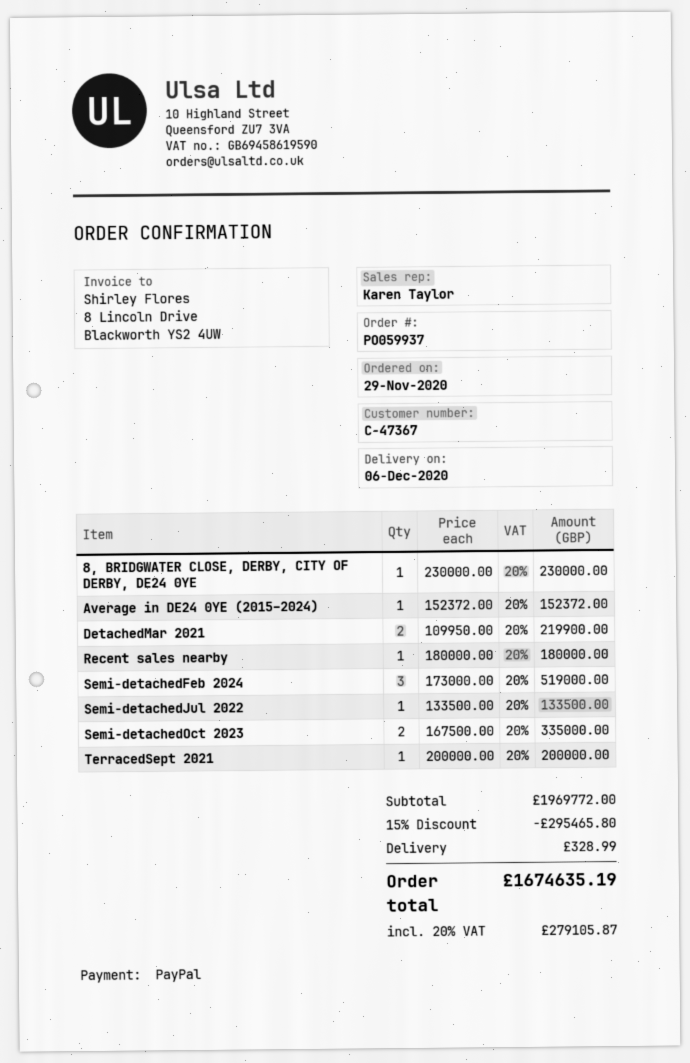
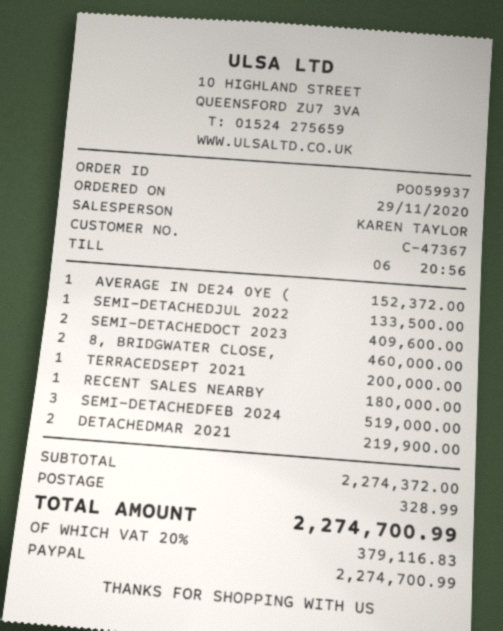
8, BRIDGWATER CLOSE, DERBY, CITY OF DERBY, DE24 0YE: 1 for 230000.00 -> 2 for 460000.00
Semi-detachedOct 2023: 2 for 335000.00 -> 2 for 409600.00
subtotal: 1969772.00 -> 2274372.00
discount: 15% = 295465.80 -> none
tax: 20% = 279105.87 -> 20% = 379116.83
total: 1674635.19 -> 2274700.99

